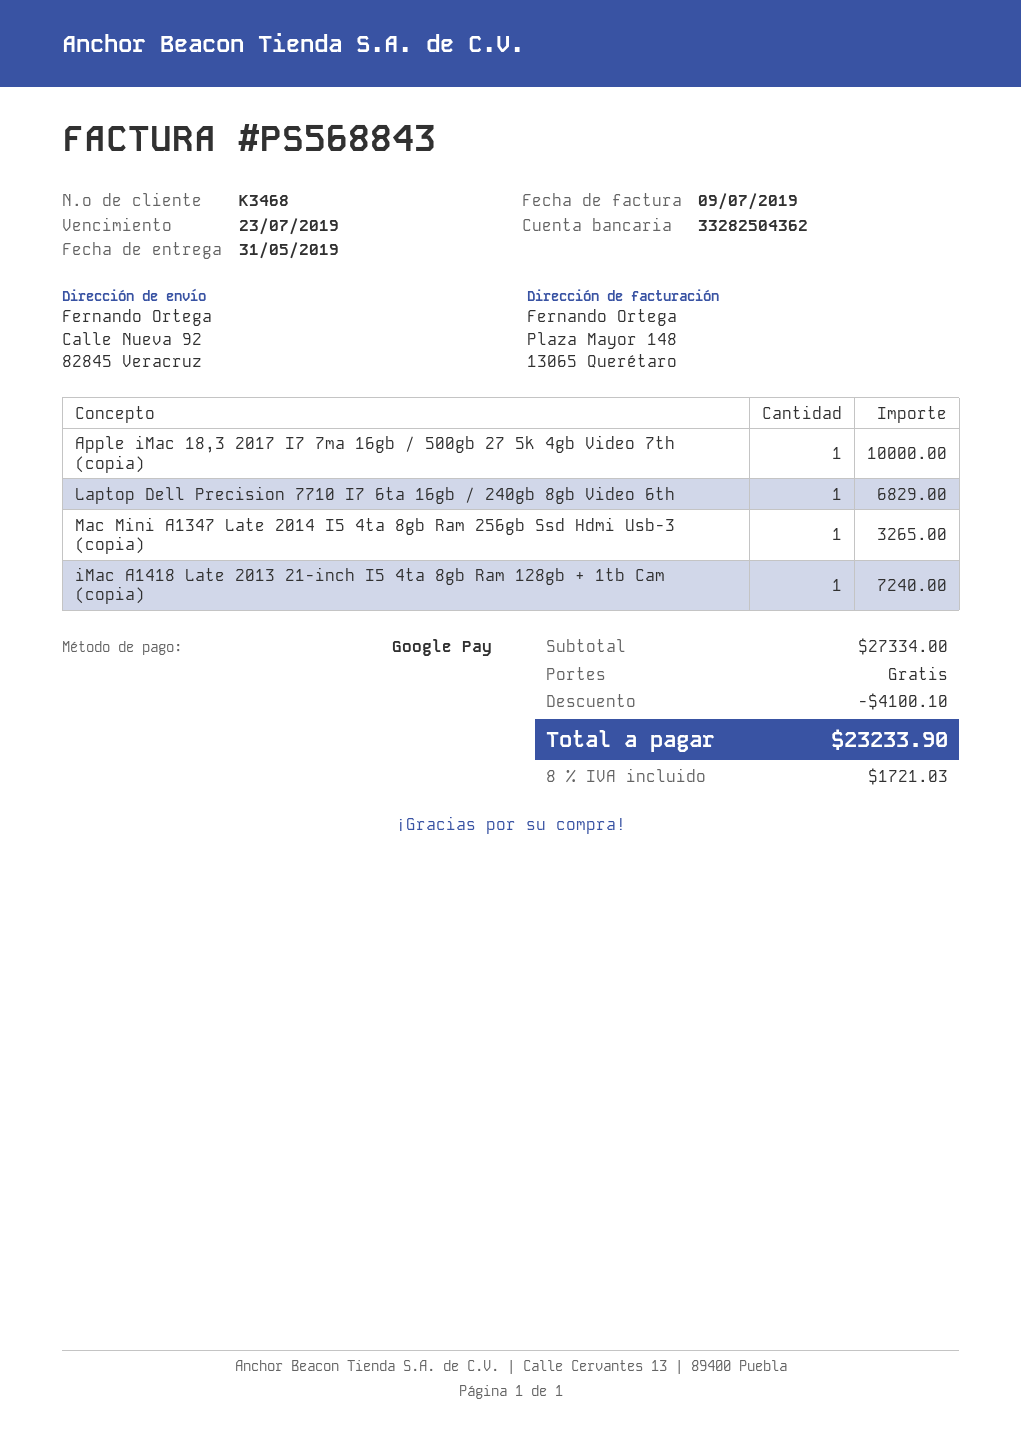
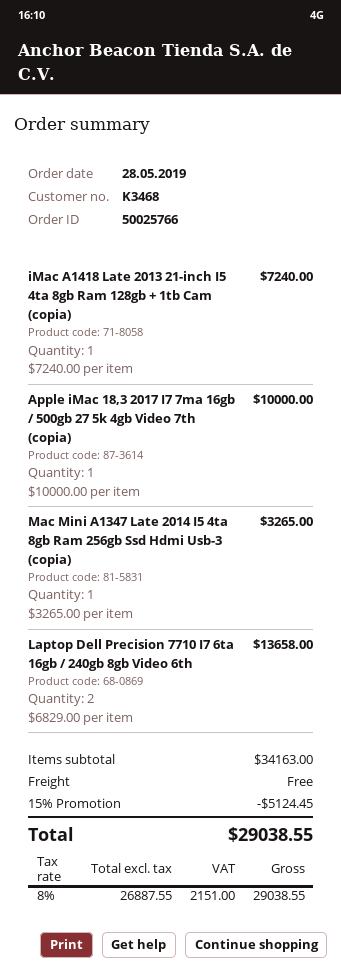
Laptop Dell Precision 7710 I7 6ta 16gb / 240gb 8gb Video 6th: 1 for 6829.00 -> 2 for 13658.00
subtotal: 27334.00 -> 34163.00
discount: 4100.10 -> 5124.45
tax: 8% = 1721.03 -> 8% = 2151.00
total: 23233.90 -> 29038.55

